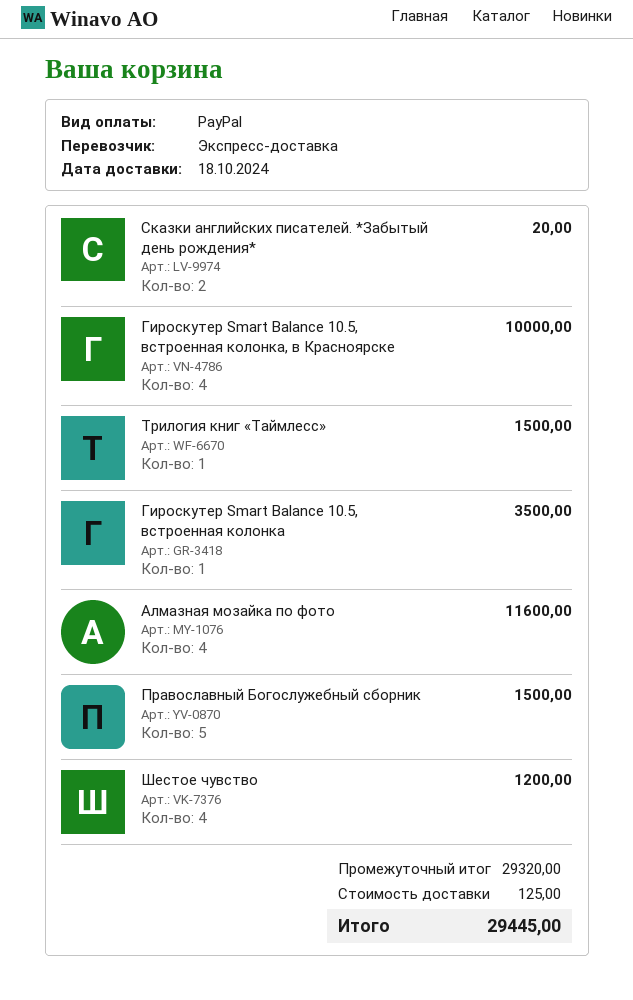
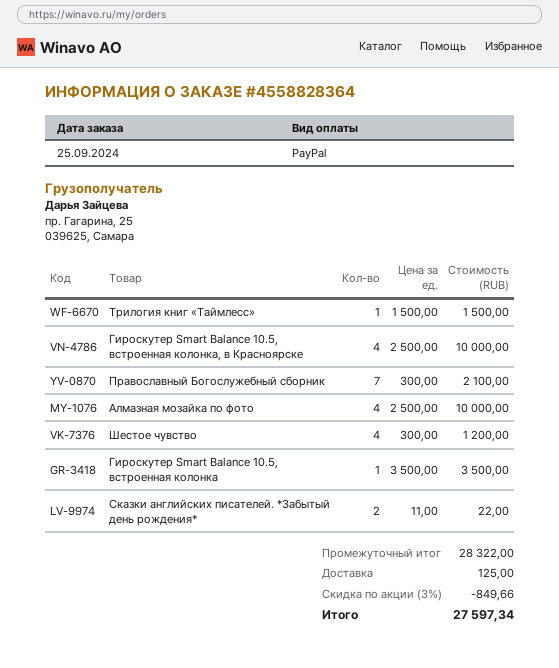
Сказки английских писателей. *Забытый день рождения*: 2 for 20.00 -> 2 for 22.00
Алмазная мозайка по фото: 4 for 11600.00 -> 4 for 10000.00
Православный Богослужебный сборник: 5 for 1500.00 -> 7 for 2100.00
subtotal: 29320.00 -> 28322.00
discount: none -> 3% = 849.66
total: 29445.00 -> 27597.34

